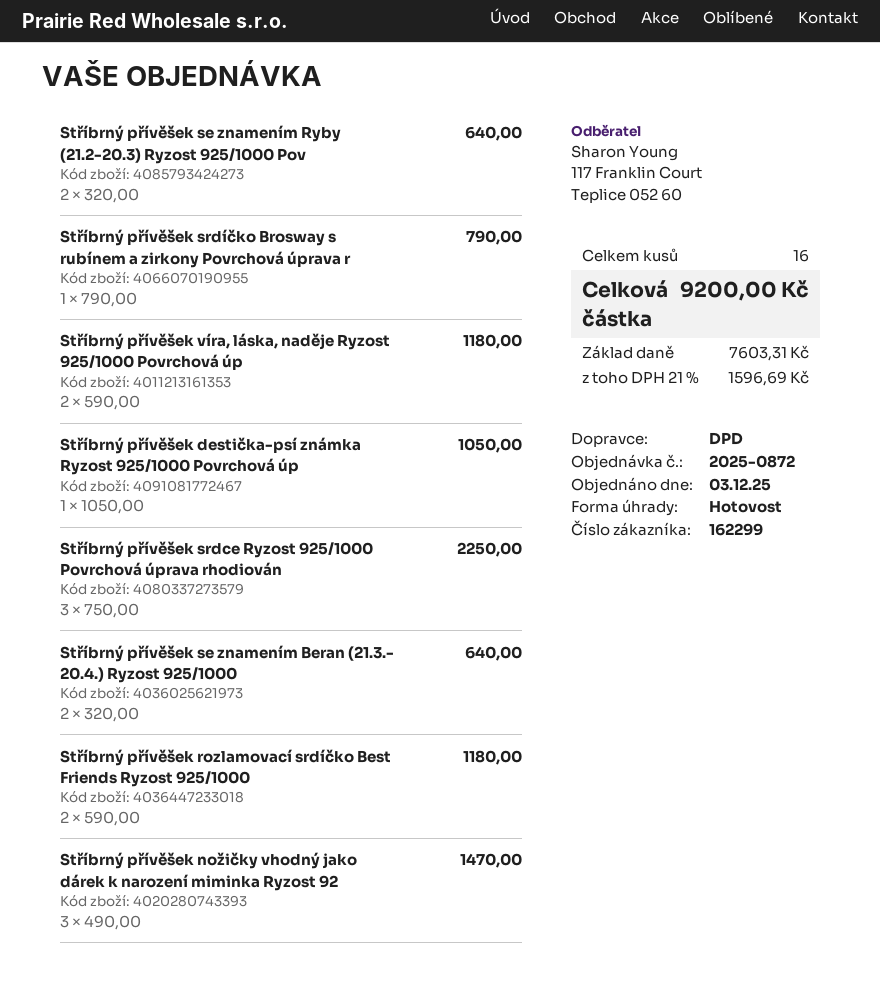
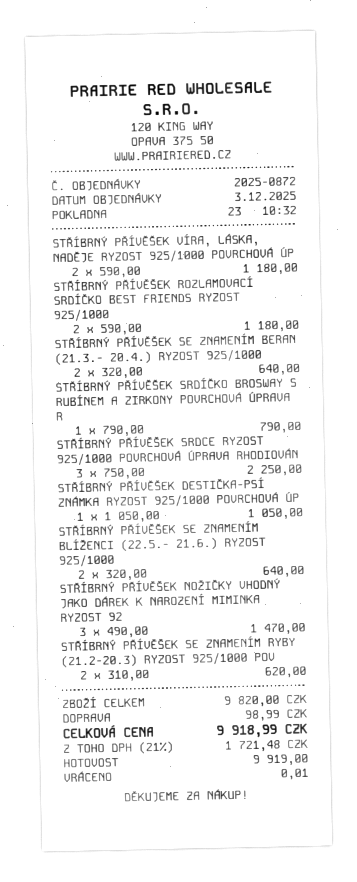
Stříbrný přívěšek se znamením Ryby (21.2-20.3) Ryzost 925/1000 Pov: 2 x 320.00 = 640.00 -> 2 x 310.00 = 620.00
STŘÍBRNÝ PŘÍVĚŠEK SE ZNAMENÍM BLÍŽENCI (22.5.- 21.6.) RYZOST 925/1000: none -> 2 x 320.00 = 640.00
shipping: none -> 98.99
tax: 21% = 1596.69 -> 21% = 1721.48
total: 9200.00 -> 9918.99

